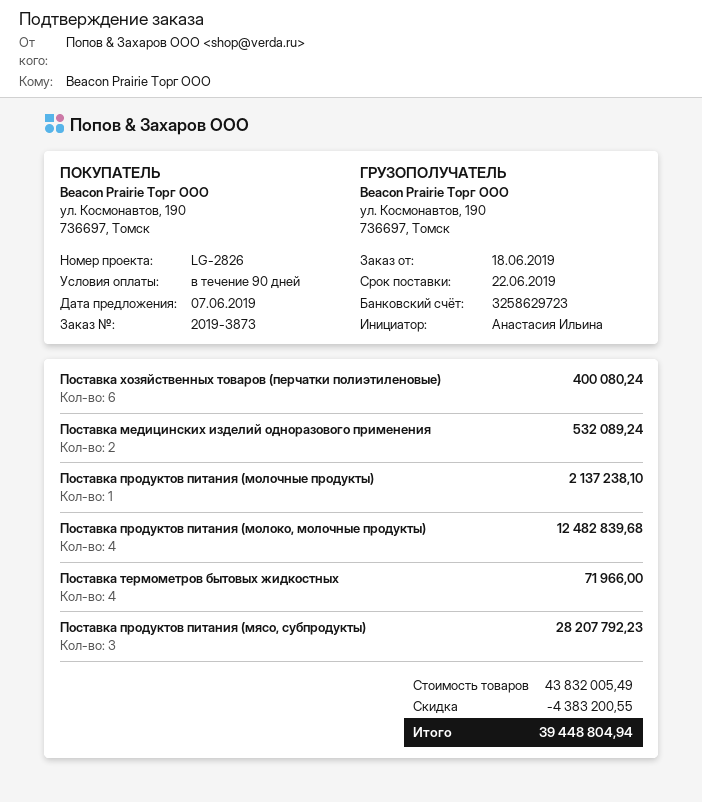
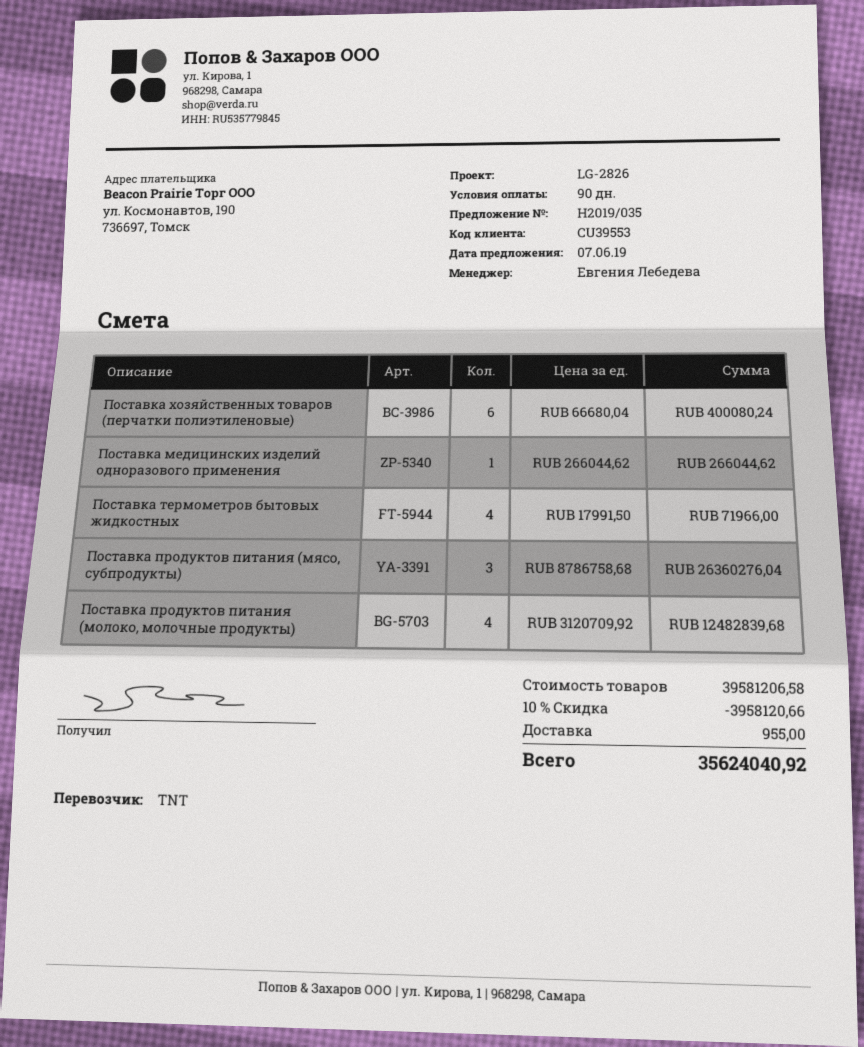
Поставка медицинских изделий одноразового применения: 2 for 532089.24 -> 1 for 266044.62
Поставка продуктов питания (молочные продукты): 1 for 2137238.10 -> none
Поставка продуктов питания (мясо, субпродукты): 3 for 28207792.23 -> 3 for 26360276.04
subtotal: 43832005.49 -> 39581206.58
discount: 4383200.55 -> 3958120.66
shipping: none -> 955.00
total: 39448804.94 -> 35624040.92

